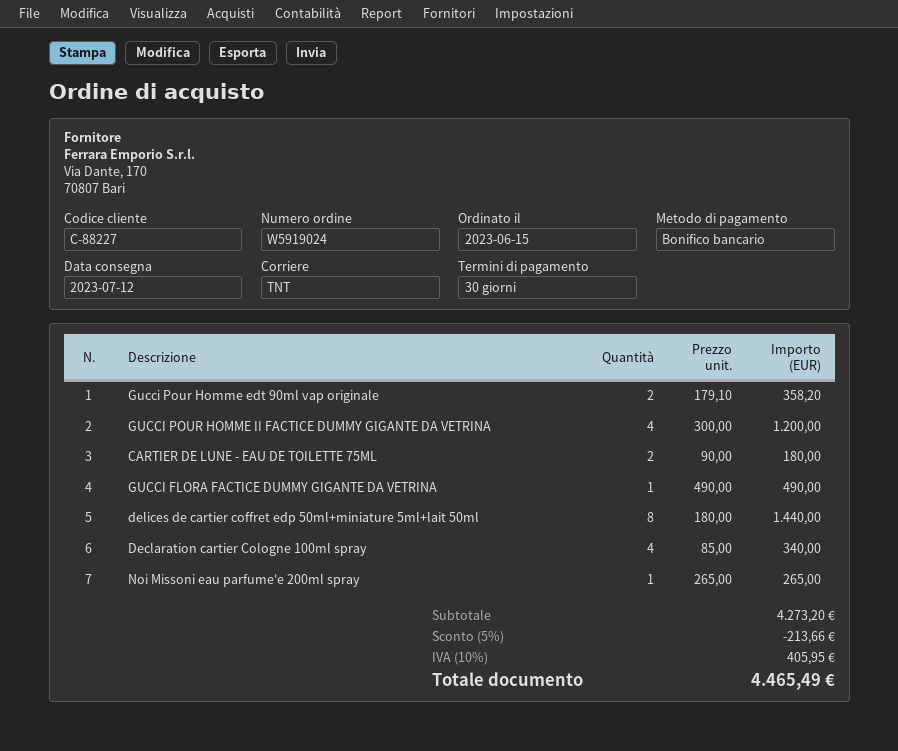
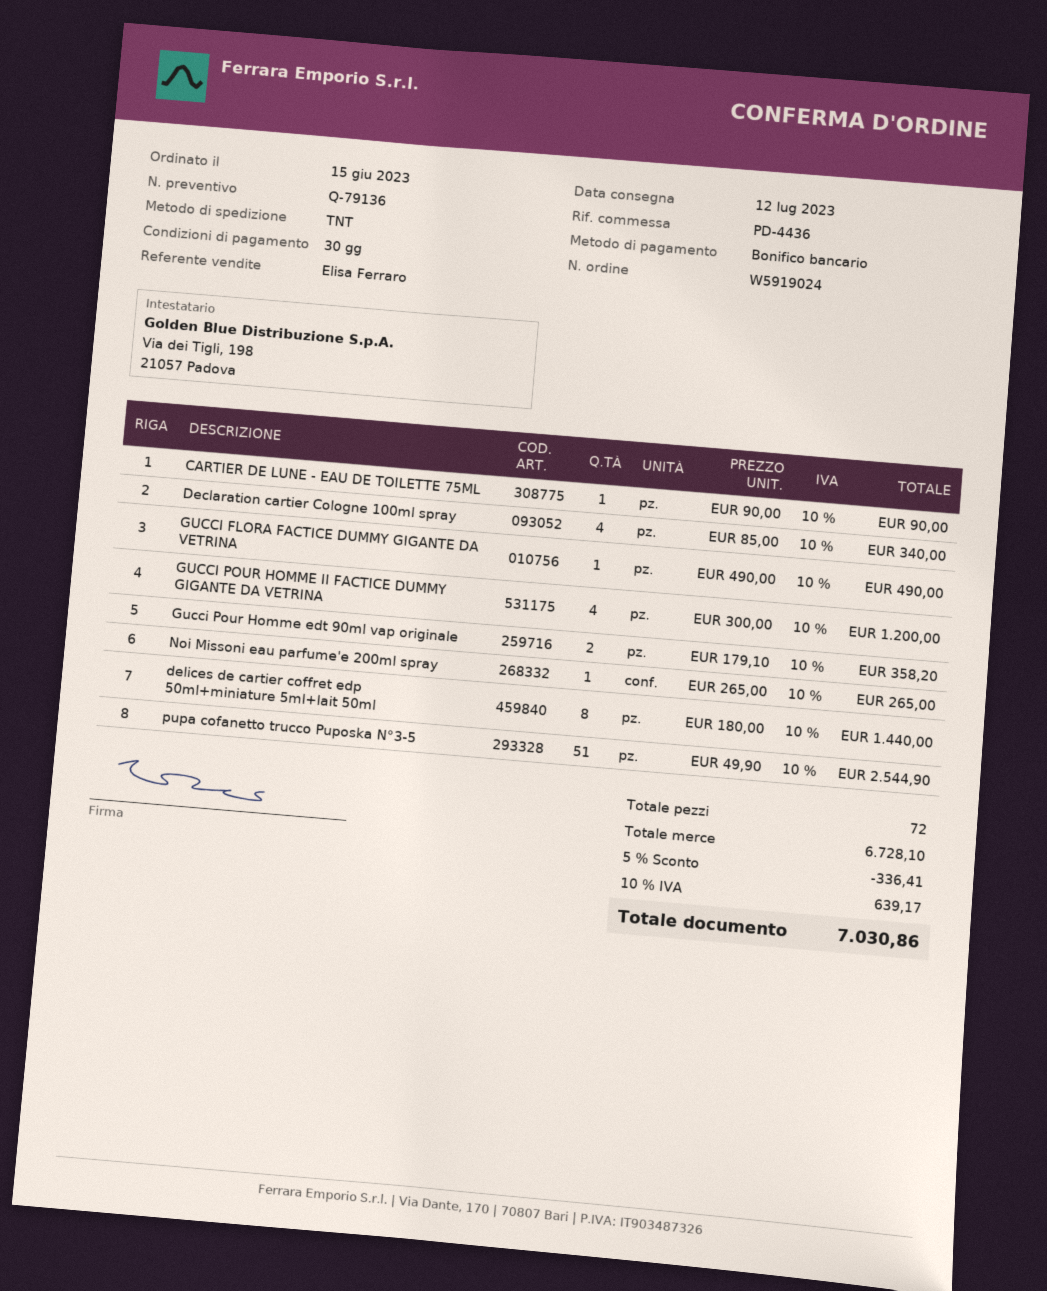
CARTIER DE LUNE - EAU DE TOILETTE 75ML: 2 x 90.00 = 180.00 -> 1 x 90.00 = 90.00
pupa cofanetto trucco Puposka N°3-5: none -> 51 x 49.90 = 2544.90
subtotal: 4273.20 -> 6728.10
discount: 5% = 213.66 -> 5% = 336.41
tax: 10% = 405.95 -> 10% = 639.17
total: 4465.49 -> 7030.86

